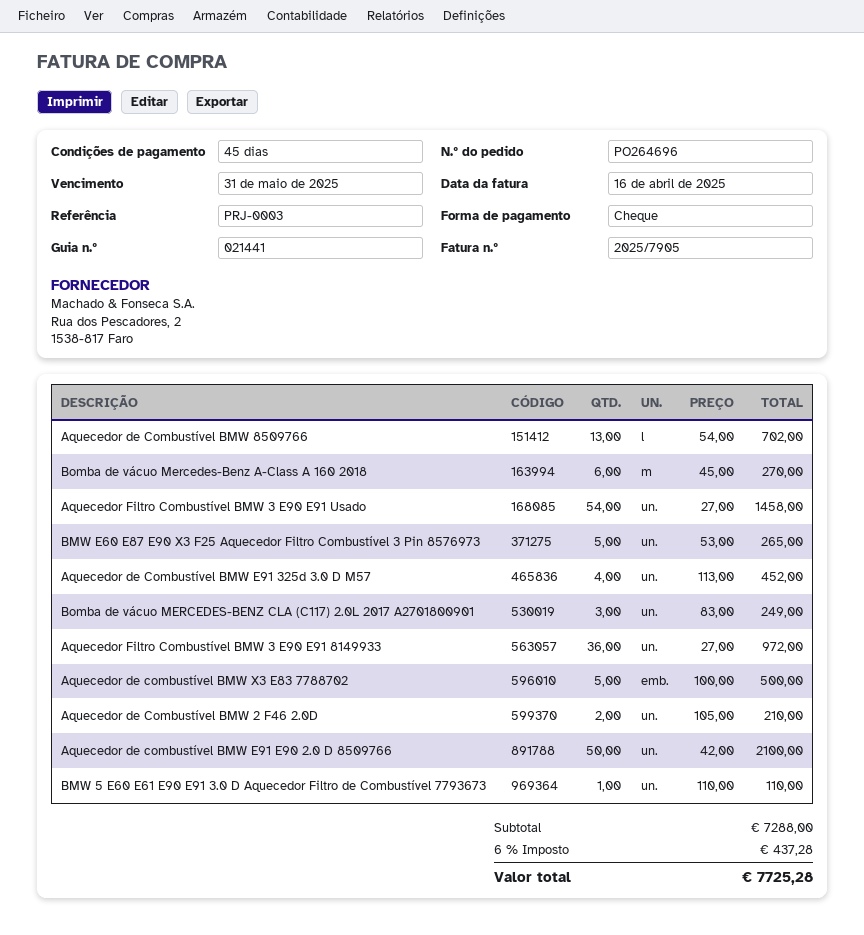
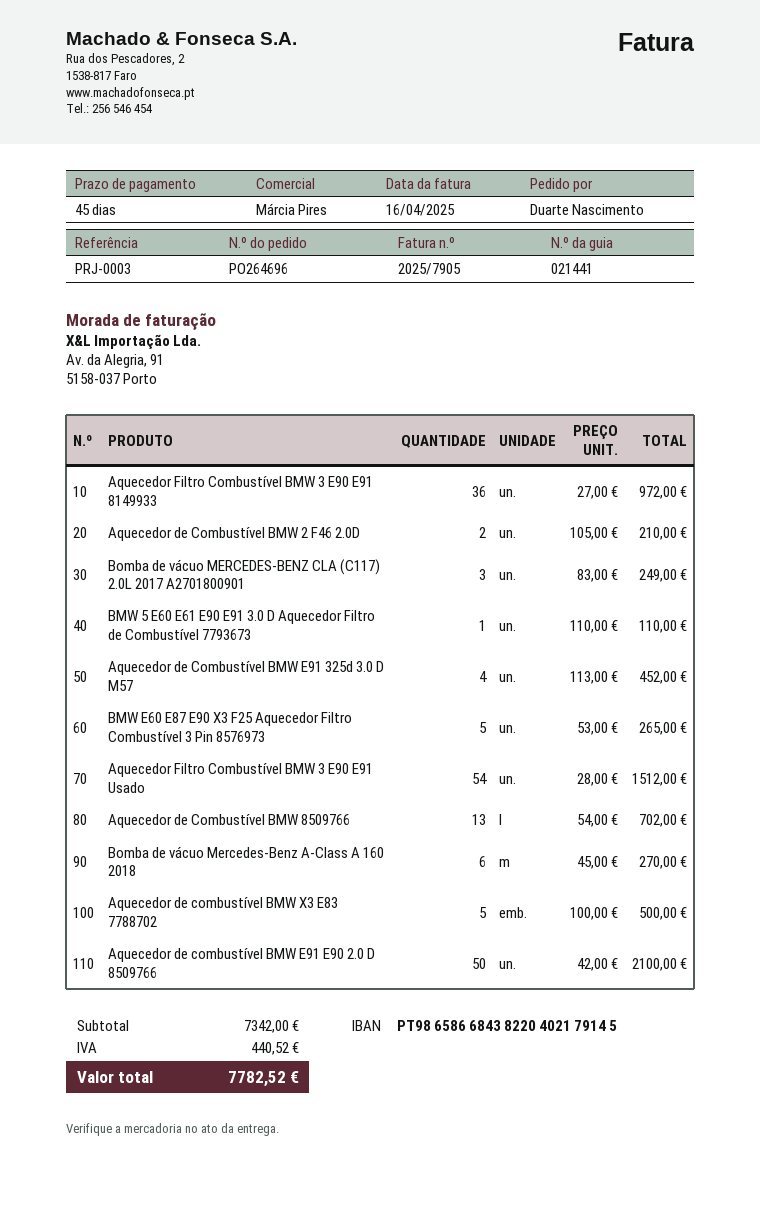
Aquecedor Filtro Combustível BMW 3 E90 E91 Usado: 54 x 27.00 = 1458.00 -> 54 x 28.00 = 1512.00
subtotal: 7288.00 -> 7342.00
tax: 437.28 -> 440.52
total: 7725.28 -> 7782.52

